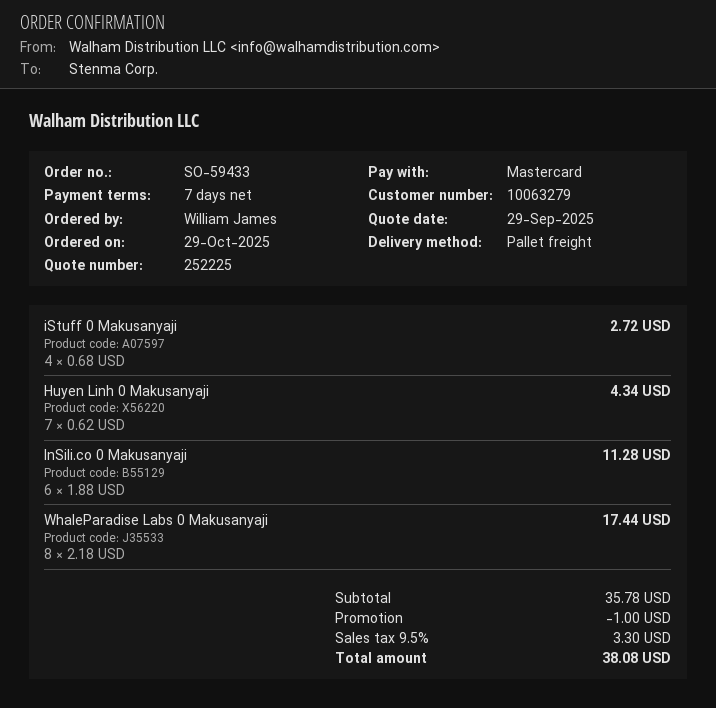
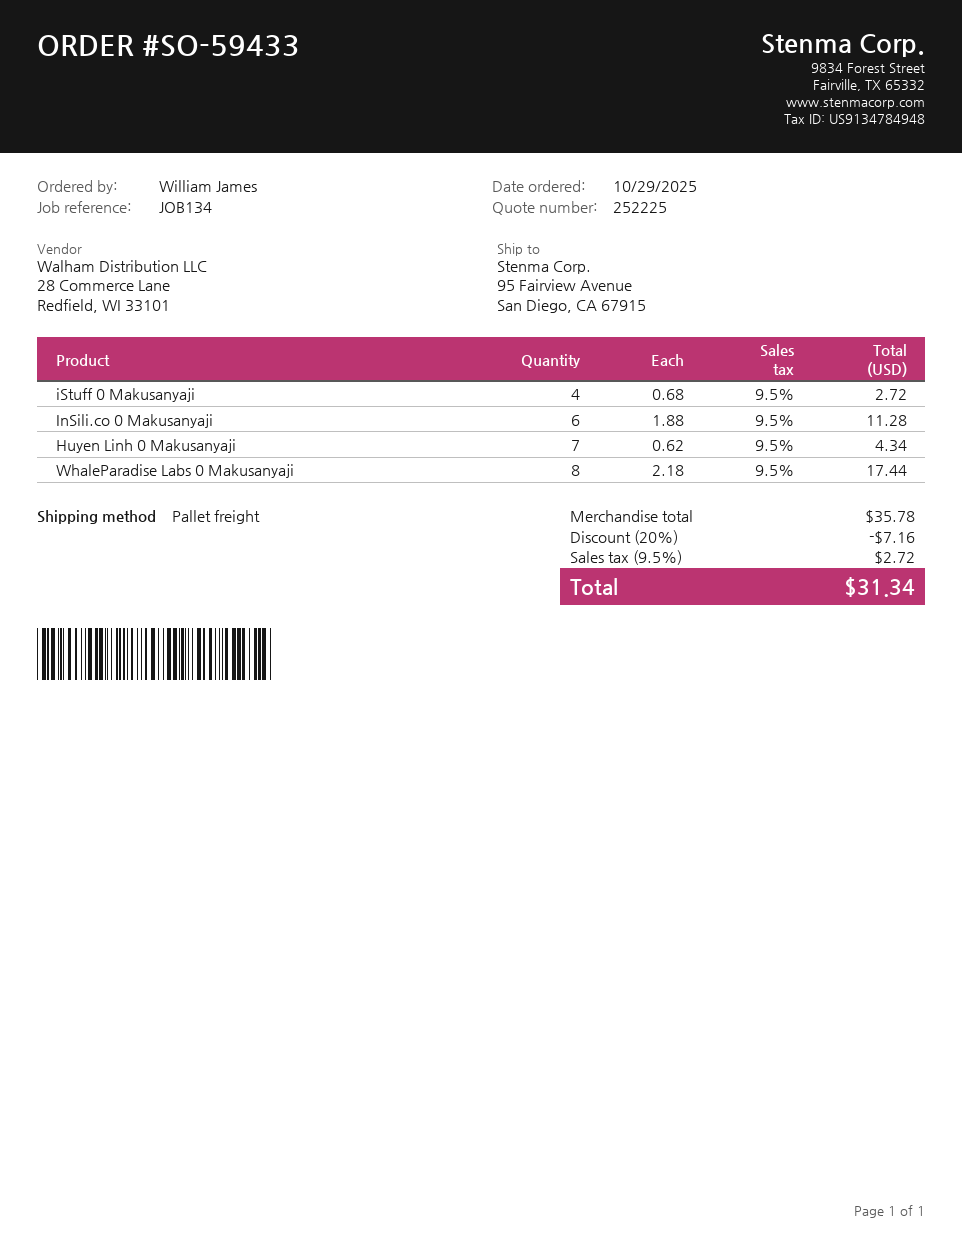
discount: 1.00 -> 7.16
tax: 9.5% = 3.30 -> 9.5% = 2.72
total: 38.08 -> 31.34

